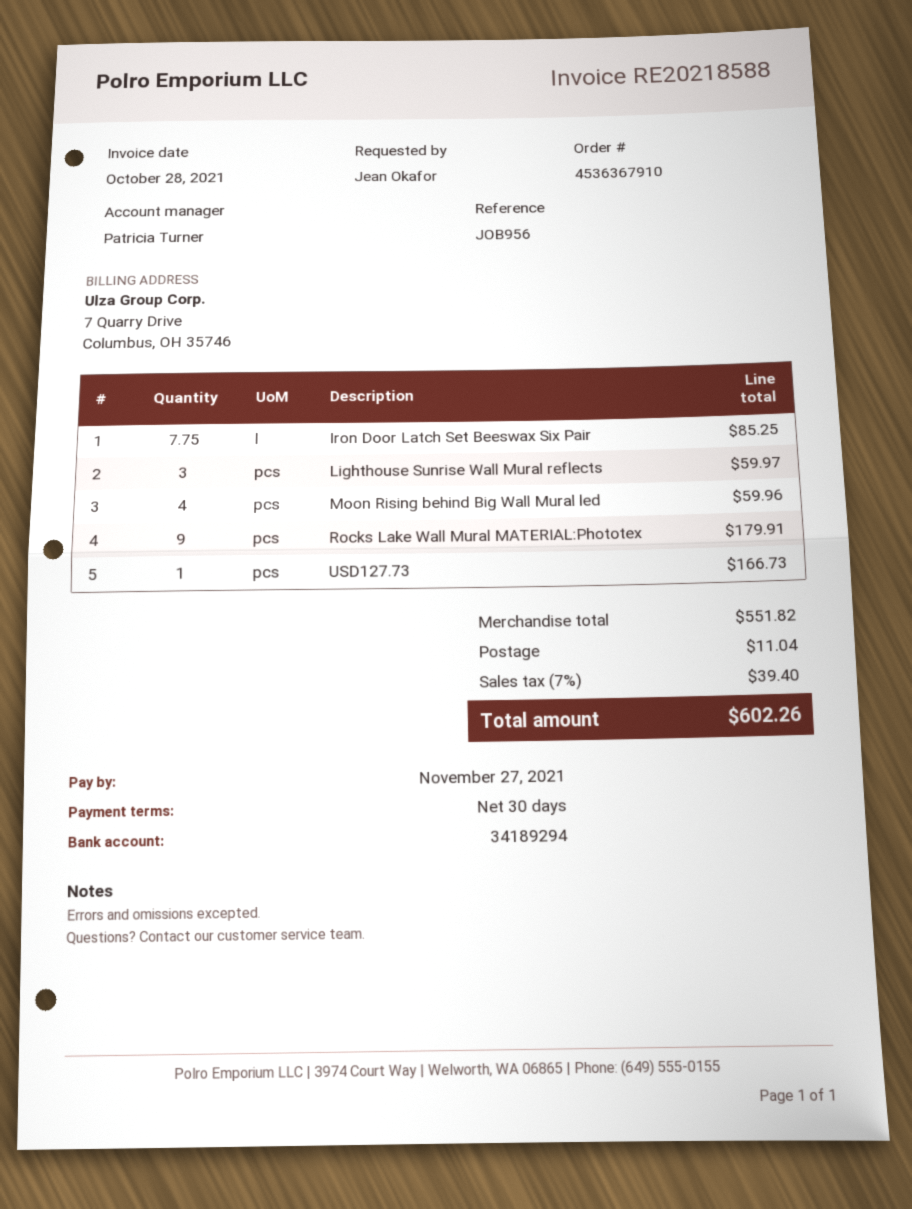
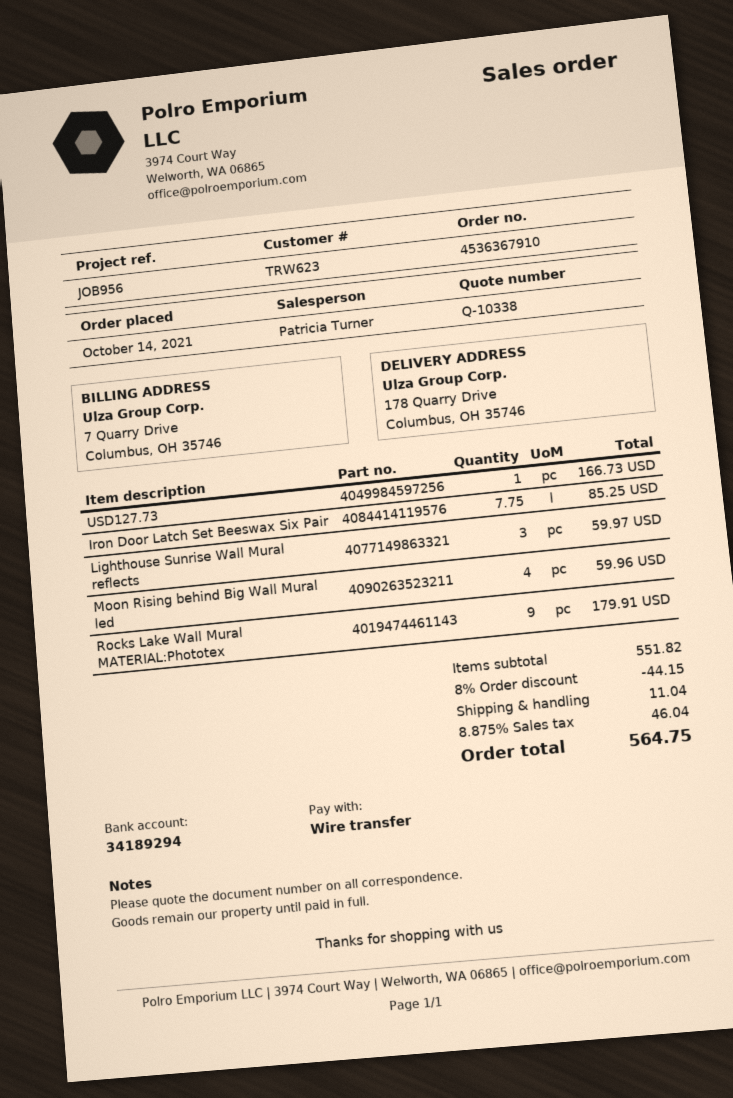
discount: none -> 8% = 44.15
tax: 7% = 39.40 -> 8.875% = 46.04
total: 602.26 -> 564.75

